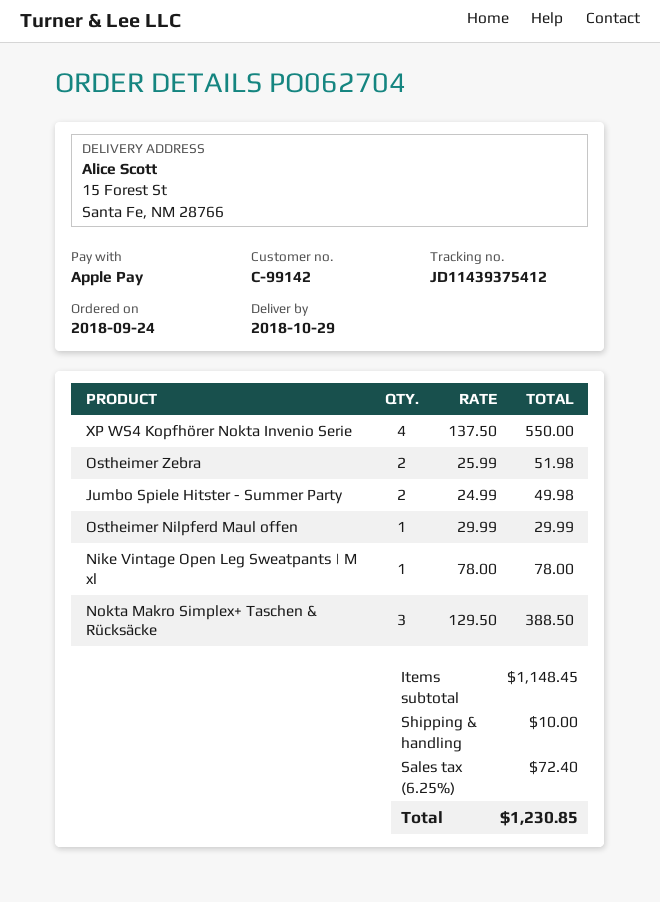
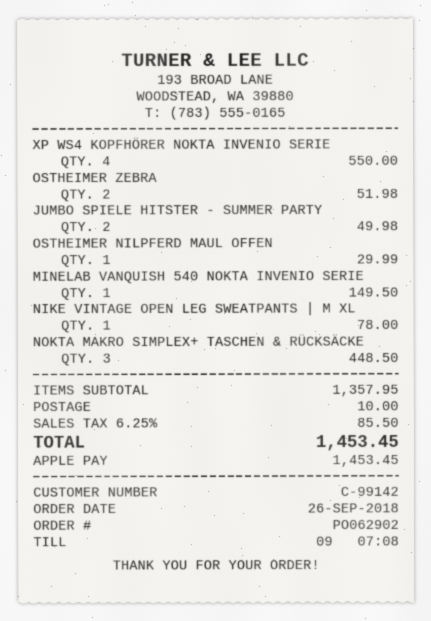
order number: PO062704 -> PO062902
order date: 2018-09-24 -> 2018-09-26
Nokta Makro Simplex+ Taschen & Rücksäcke: 3 for 388.50 -> 3 for 448.50
MINELAB VANQUISH 540 NOKTA INVENIO SERIE: none -> 1 for 149.50
subtotal: 1148.45 -> 1357.95
tax: 6.25% = 72.40 -> 6.25% = 85.50
total: 1230.85 -> 1453.45

